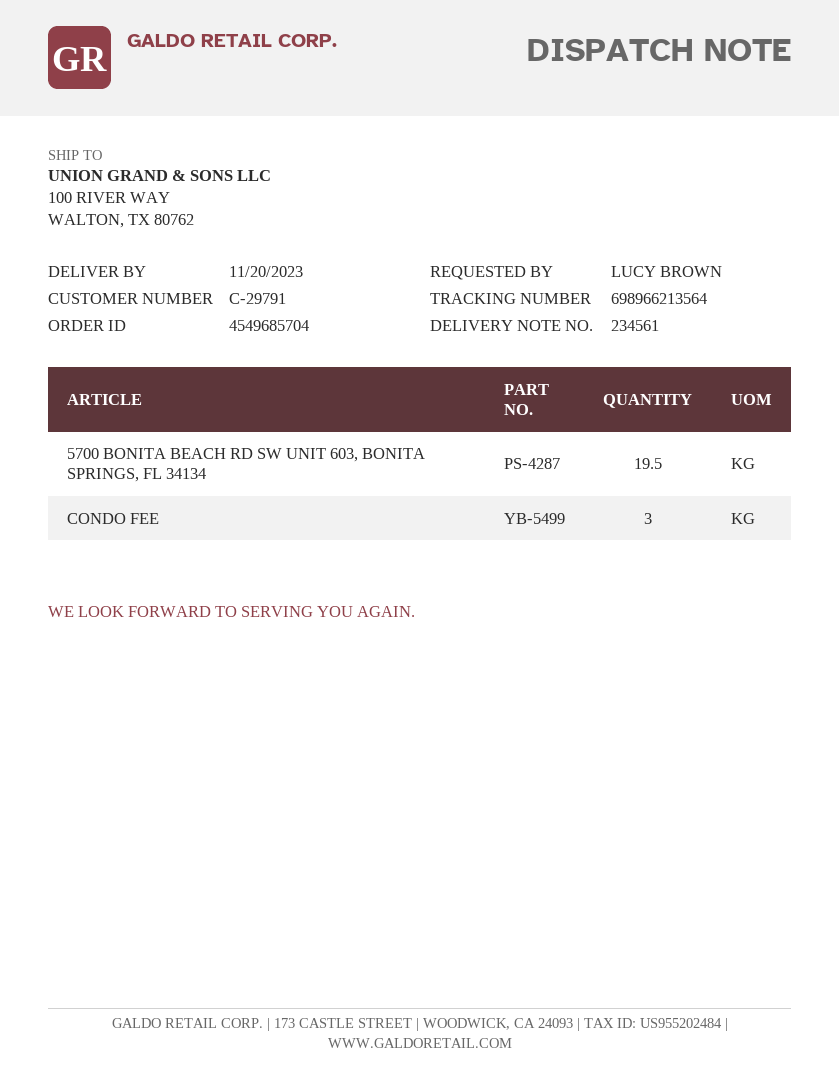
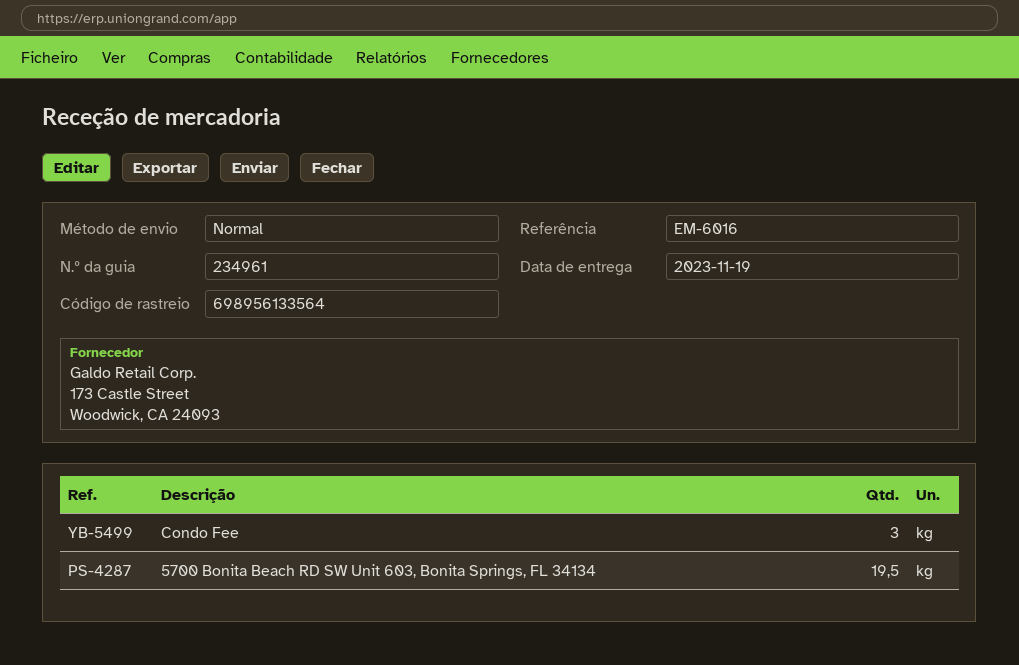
delivery note number: 234561 -> 234961
delivery date: 2023-11-20 -> 2023-11-19
tracking number: 698966213564 -> 698956133564

